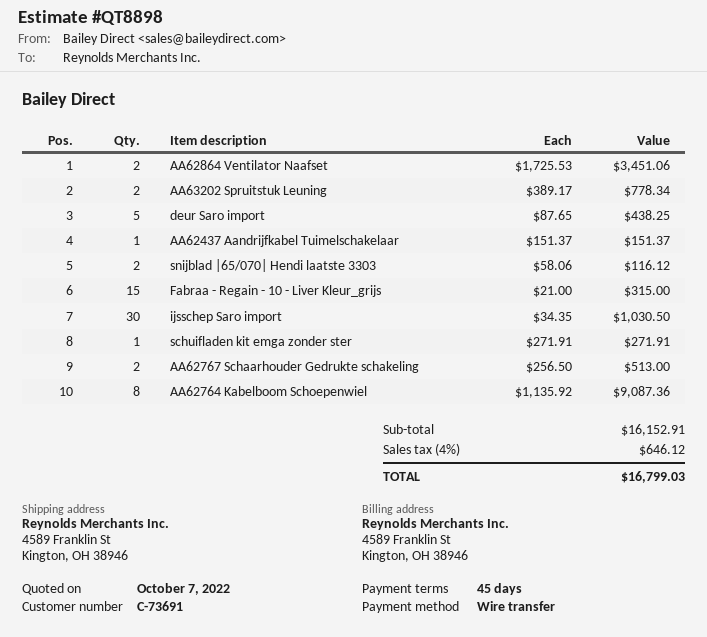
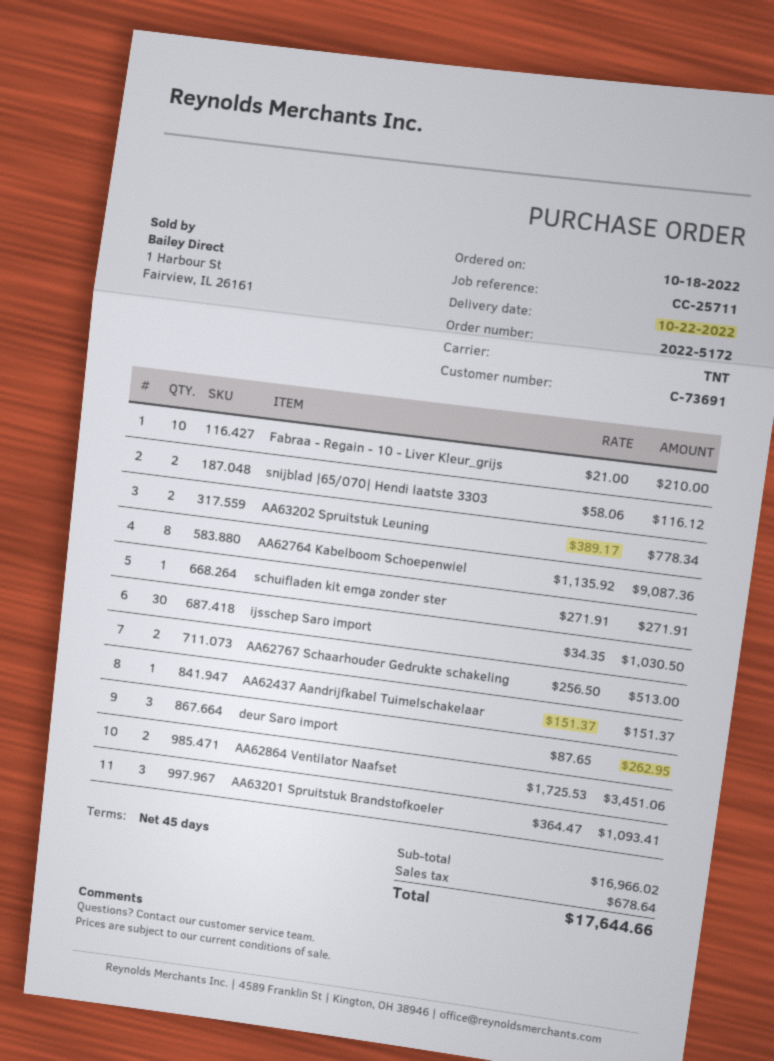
deur Saro import: 5 x 87.65 = 438.25 -> 3 x 87.65 = 262.95
Fabraa - Regain - 10 - Liver Kleur_grijs: 15 x 21.00 = 315.00 -> 10 x 21.00 = 210.00
AA63201 Spruitstuk Brandstofkoeler: none -> 3 x 364.47 = 1093.41
subtotal: 16152.91 -> 16966.02
tax: 646.12 -> 678.64
total: 16799.03 -> 17644.66

